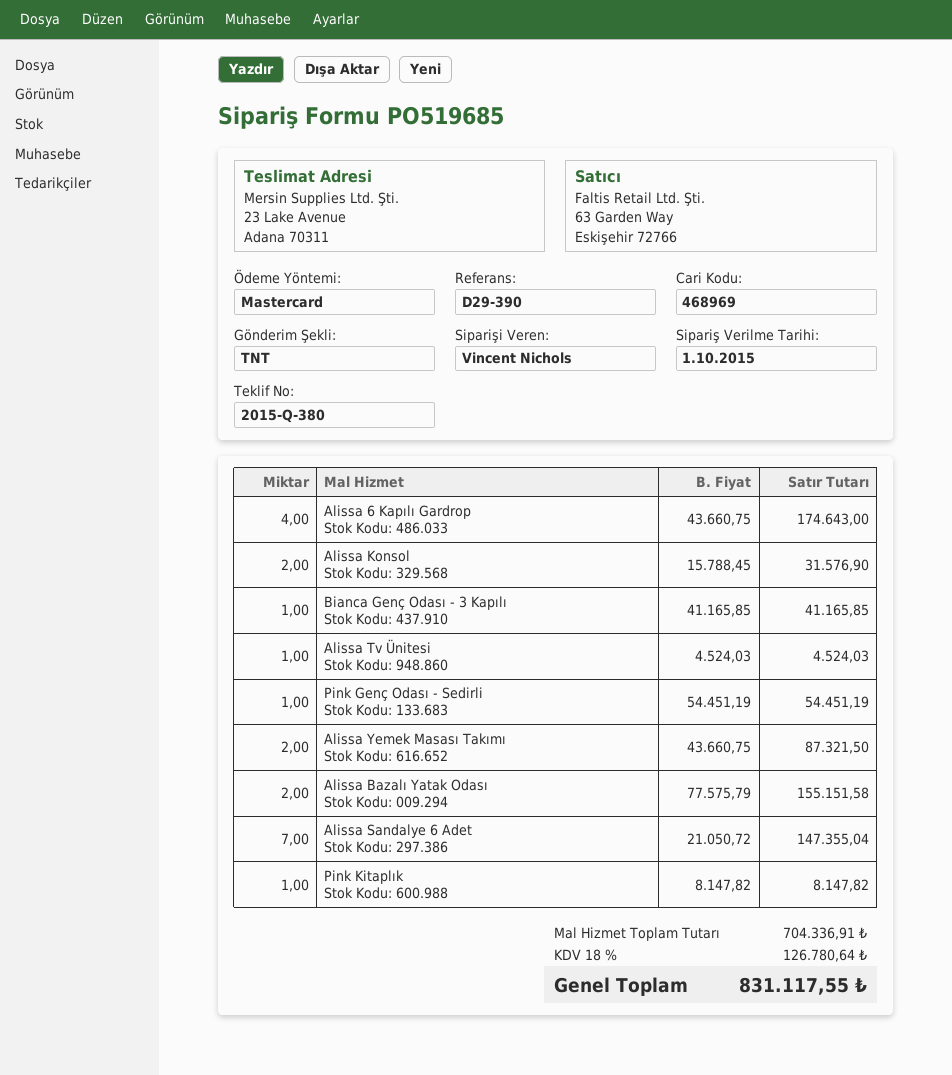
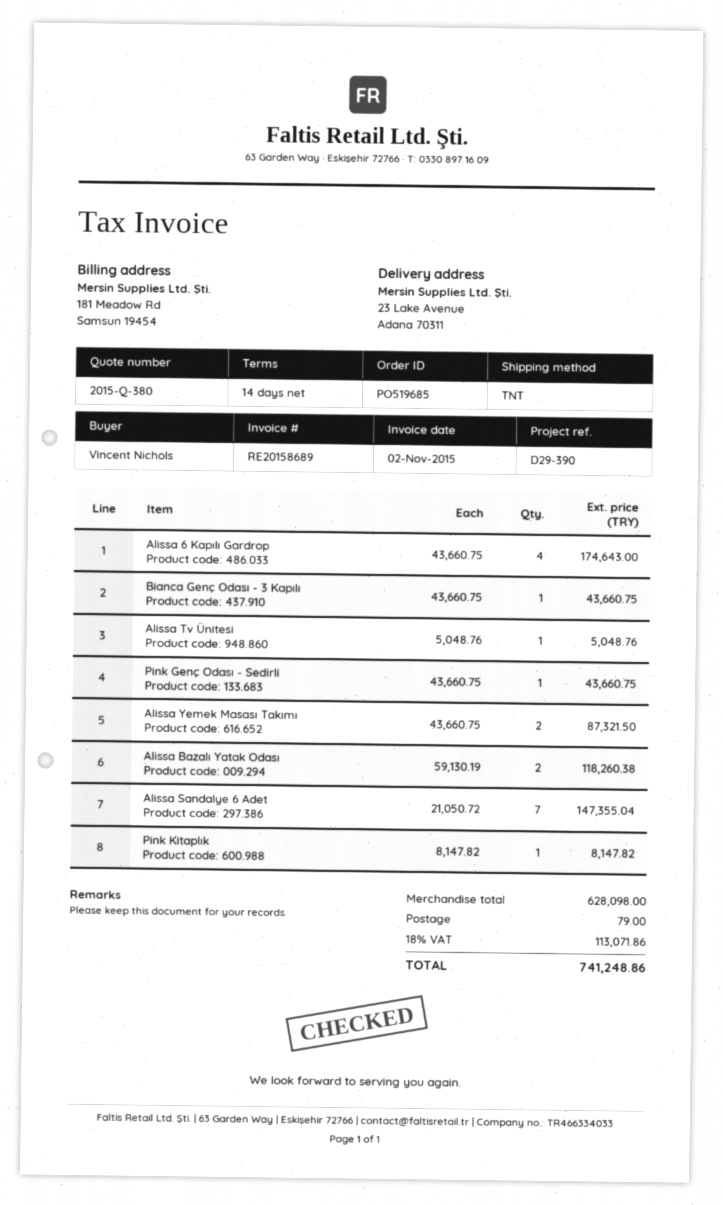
Alissa Konsol: 2 x 15788.45 = 31576.90 -> none
Bianca Genç Odası - 3 Kapılı: 1 x 41165.85 = 41165.85 -> 1 x 43660.75 = 43660.75
Alissa Tv Ünitesi: 1 x 4524.03 = 4524.03 -> 1 x 5048.76 = 5048.76
Pink Genç Odası - Sedirli: 1 x 54451.19 = 54451.19 -> 1 x 43660.75 = 43660.75
Alissa Bazalı Yatak Odası: 2 x 77575.79 = 155151.58 -> 2 x 59130.19 = 118260.38
subtotal: 704336.91 -> 628098.00
shipping: none -> 79.00
tax: 18% = 126780.64 -> 18% = 113071.86
total: 831117.55 -> 741248.86

